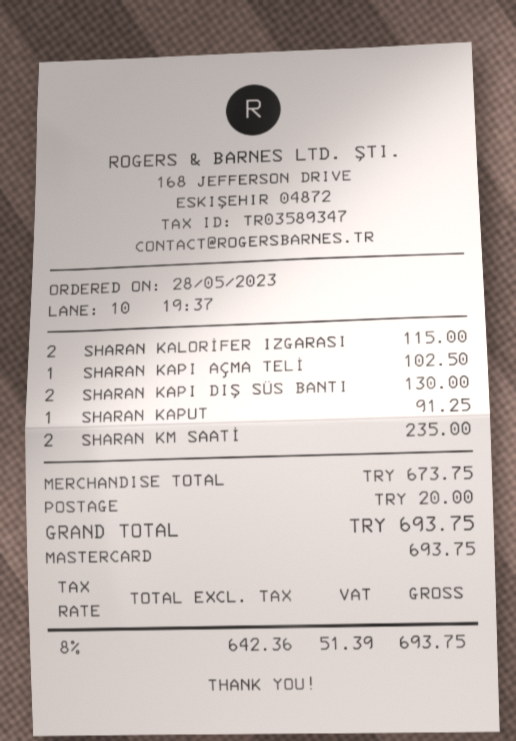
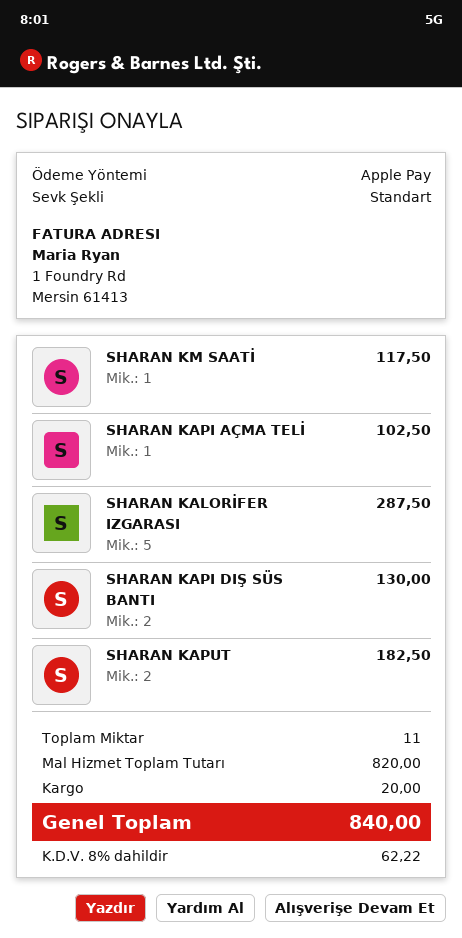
payment method: Mastercard -> Apple Pay
SHARAN KALORİFER IZGARASI: 2 for 115.00 -> 5 for 287.50
SHARAN KAPUT: 1 for 91.25 -> 2 for 182.50
SHARAN KM SAATİ: 2 for 235.00 -> 1 for 117.50
subtotal: 673.75 -> 820.00
tax: 8% = 51.39 -> 8% = 62.22
total: 693.75 -> 840.00

